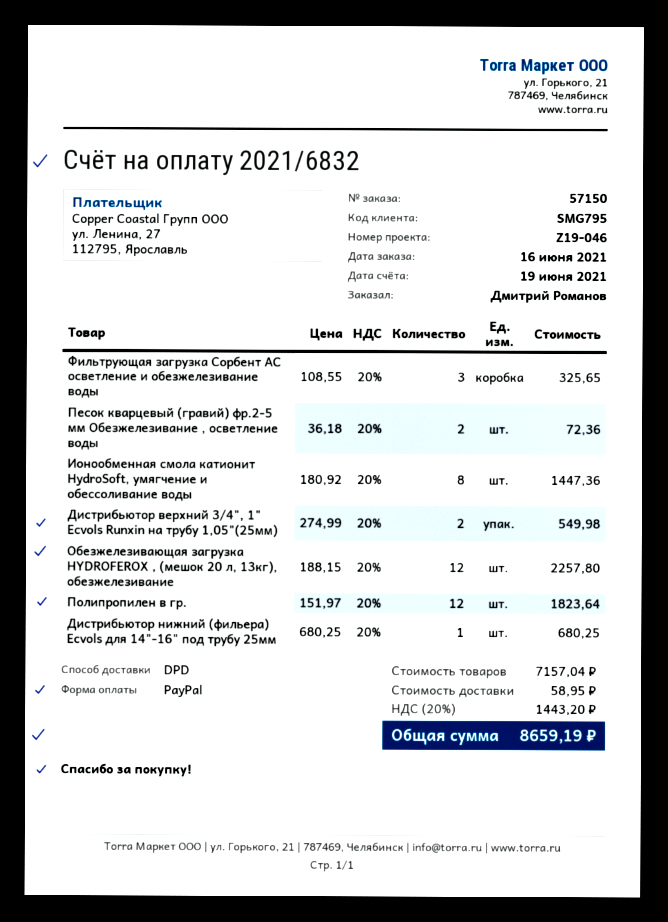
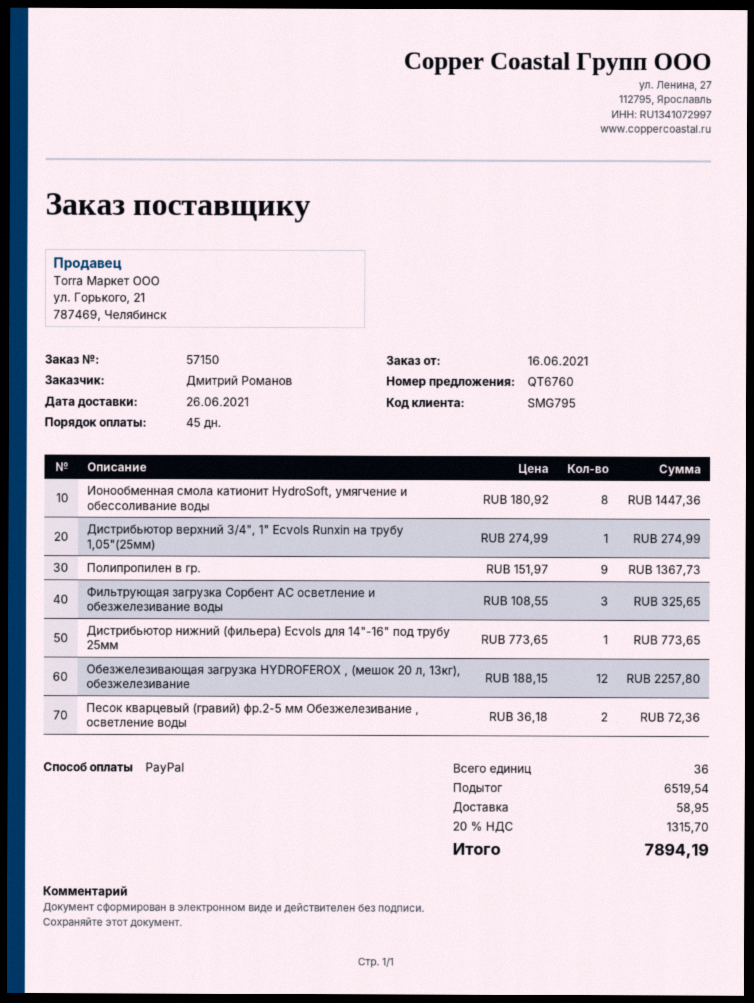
Дистрибьютор верхний 3/4", 1" Ecvols Runxin на трубу 1,05"(25мм): 2 x 274.99 = 549.98 -> 1 x 274.99 = 274.99
Полипропилен в гр.: 12 x 151.97 = 1823.64 -> 9 x 151.97 = 1367.73
Дистрибьютор нижний (фильера) Ecvols для 14"-16" под трубу 25мм: 1 x 680.25 = 680.25 -> 1 x 773.65 = 773.65
subtotal: 7157.04 -> 6519.54
tax: 20% = 1443.20 -> 20% = 1315.70
total: 8659.19 -> 7894.19

